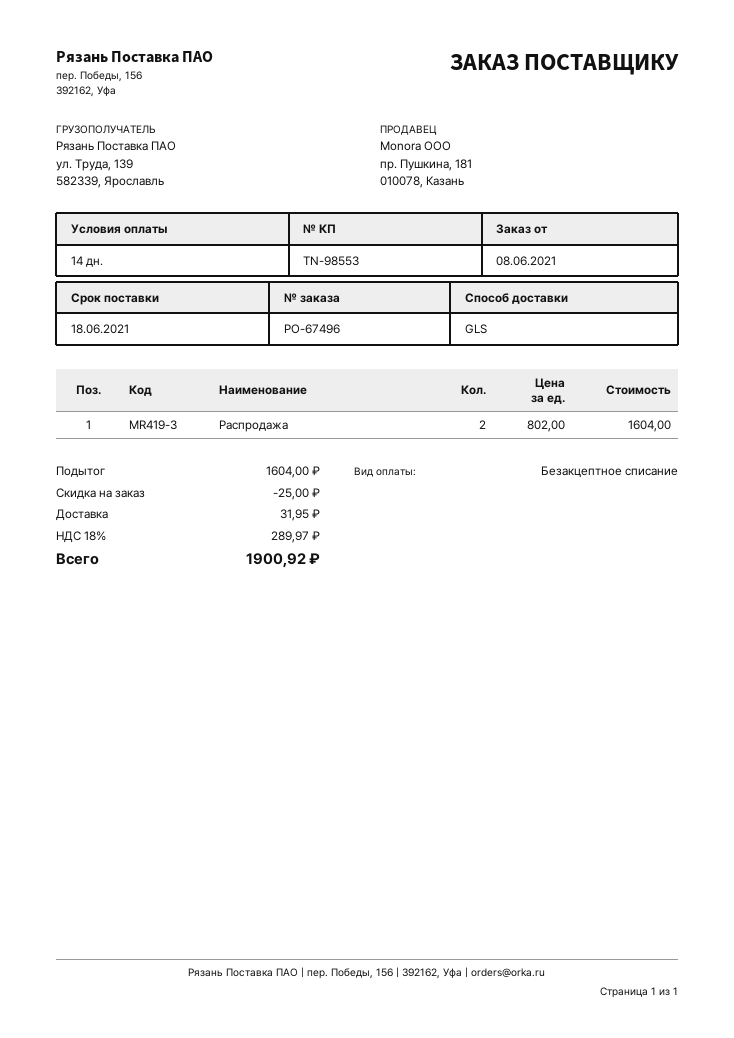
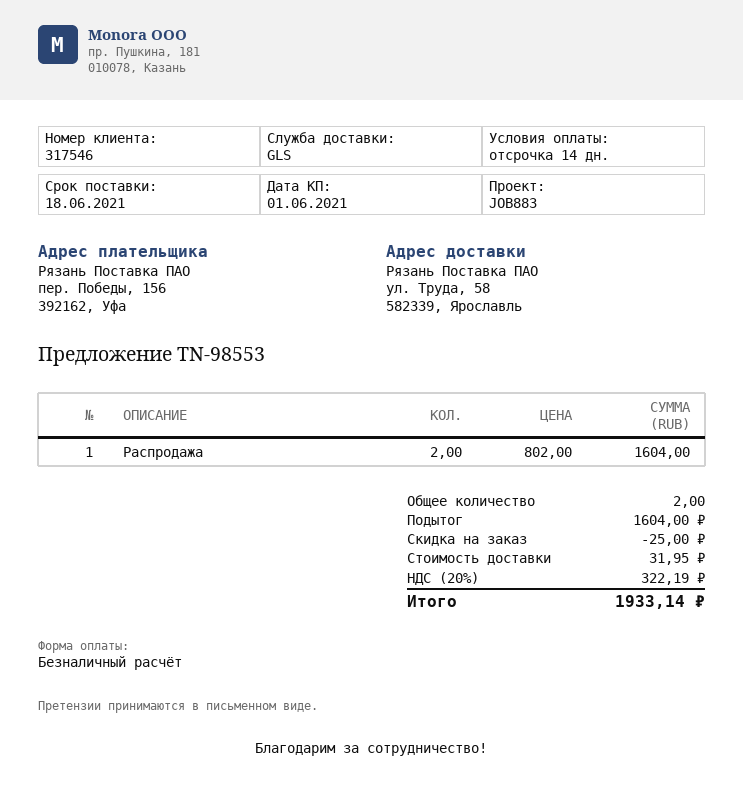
payment method: direct debit -> bank transfer
ship to: ул. Труда, 139, 582339, Ярославль -> ул. Труда, 58, 582339, Ярославль
tax: 18% = 289.97 -> 20% = 322.19
total: 1900.92 -> 1933.14

